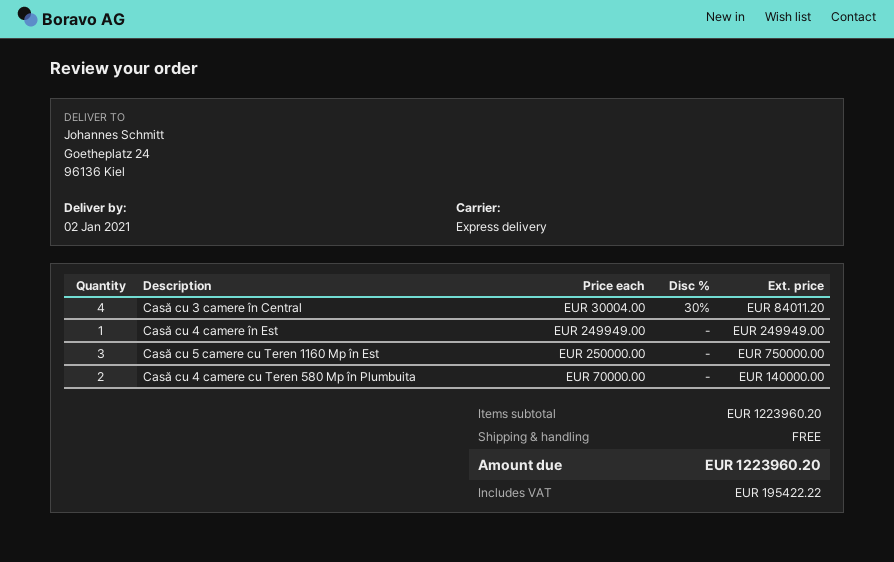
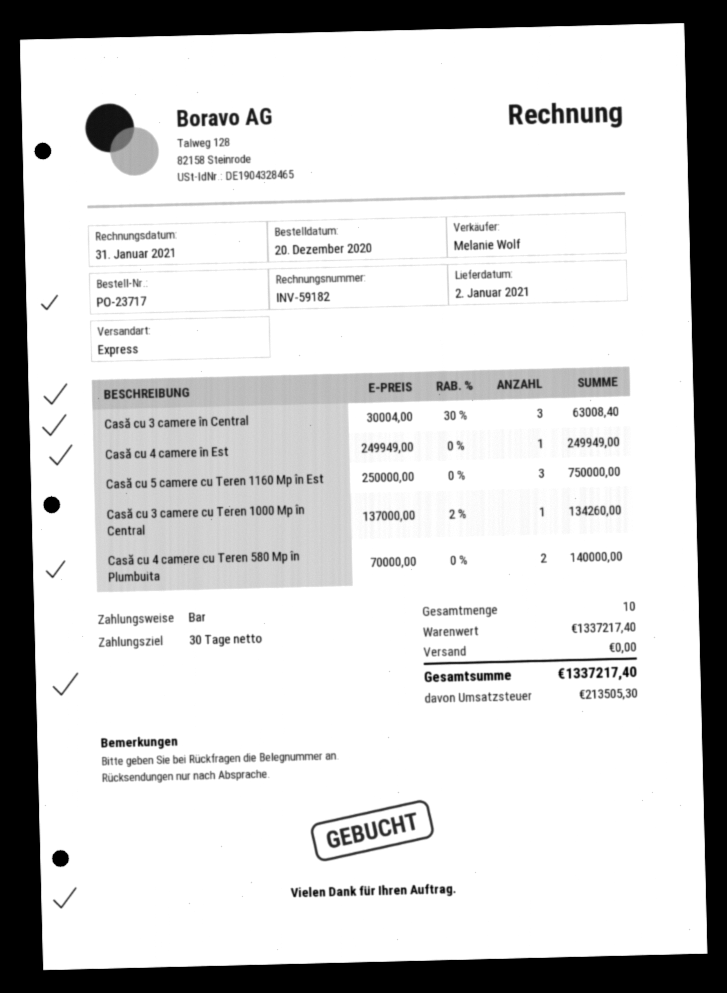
Casă cu 3 camere în Central: 4 x 30004.00 - 30% = 84011.20 -> 3 x 30004.00 - 30% = 63008.40
Casă cu 3 camere cu Teren 1000 Mp în Central: none -> 1 x 137000.00 - 2% = 134260.00
subtotal: 1223960.20 -> 1337217.40
tax: 195422.22 -> 213505.30
total: 1223960.20 -> 1337217.40

